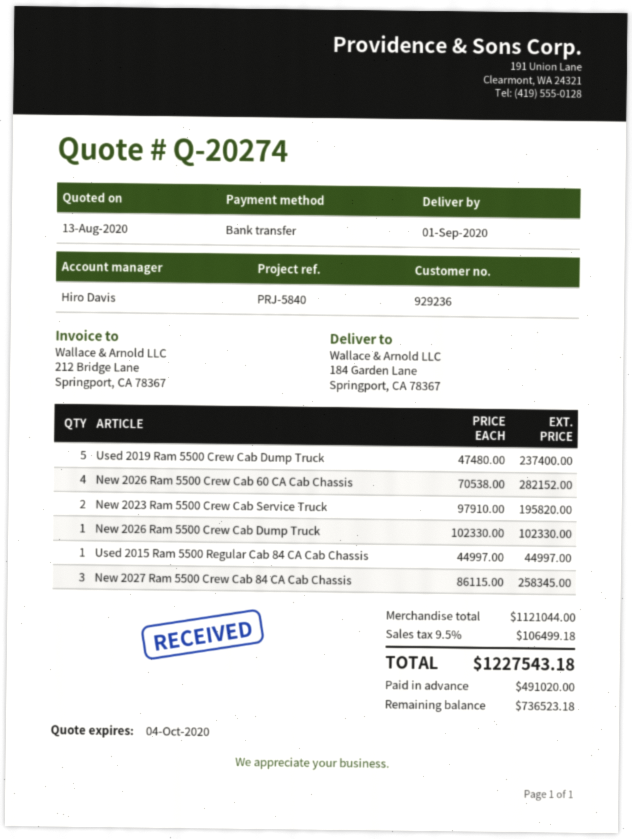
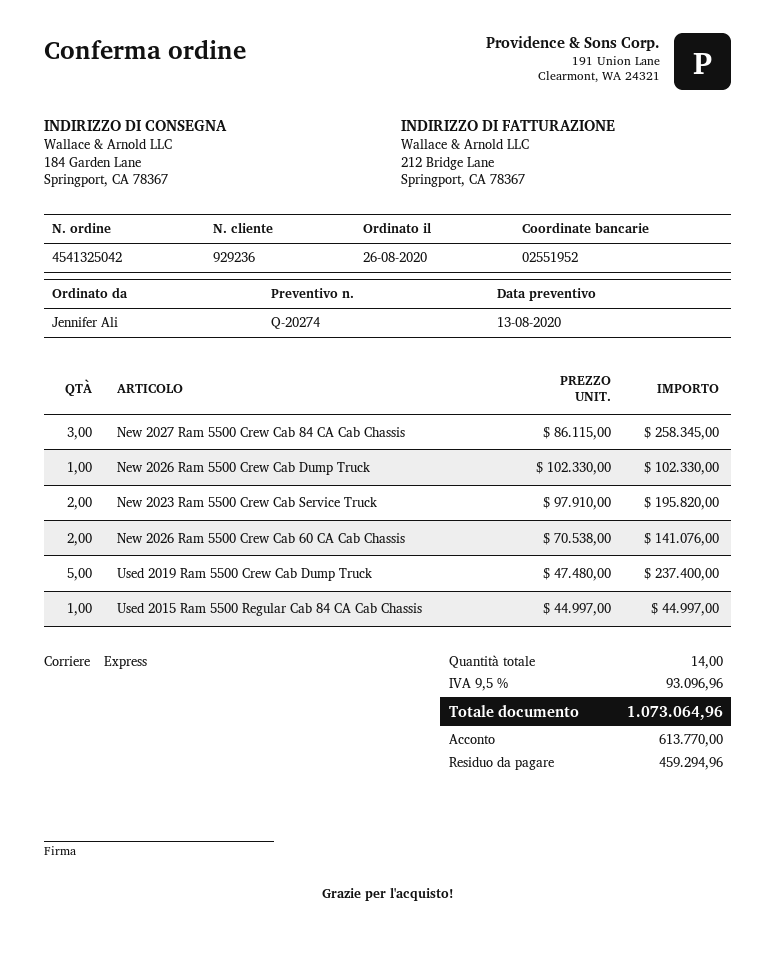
New 2026 Ram 5500 Crew Cab 60 CA Cab Chassis: 4 x 70538.00 = 282152.00 -> 2 x 70538.00 = 141076.00
tax: 9.5% = 106499.18 -> 9.5% = 93096.96
total: 1227543.18 -> 1073064.96
deposit: 491020.00 -> 613770.00
balance: 736523.18 -> 459294.96

